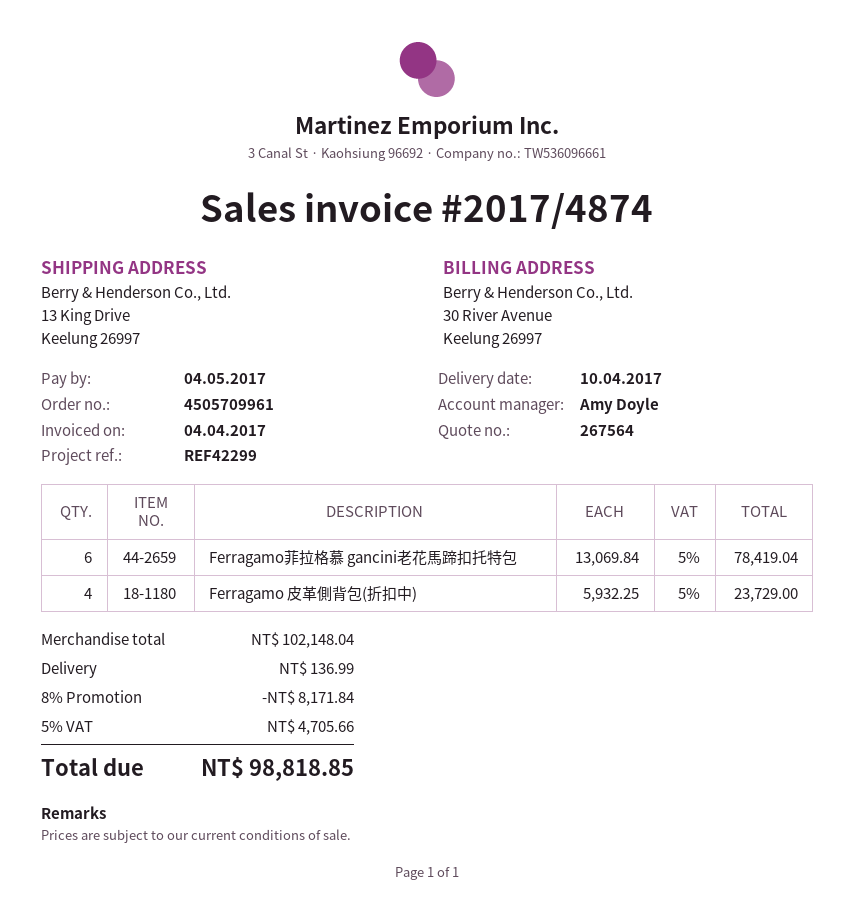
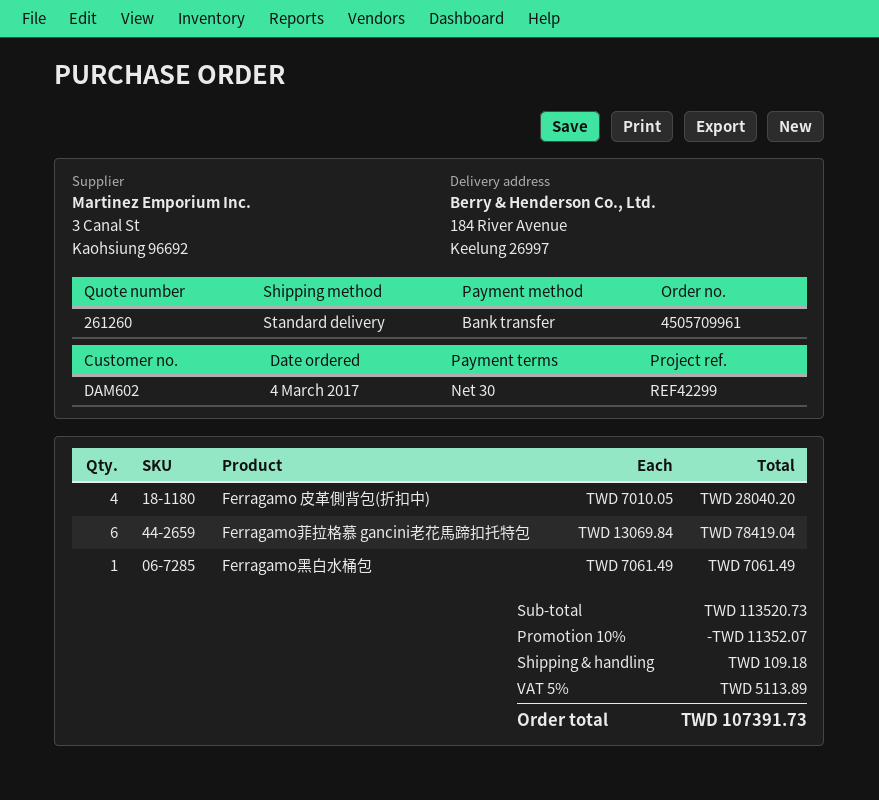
quote number: 267564 -> 261260
ship to: 13 King Drive, Keelung 26997 -> 184 River Avenue, Keelung 26997
Ferragamo 皮革側背包(折扣中): 4 x 5932.25 = 23729.00 -> 4 x 7010.05 = 28040.20
Ferragamo黑白水桶包: none -> 1 x 7061.49 = 7061.49
subtotal: 102148.04 -> 113520.73
discount: 8% = 8171.84 -> 10% = 11352.07
shipping: 136.99 -> 109.18
tax: 5% = 4705.66 -> 5% = 5113.89
total: 98818.85 -> 107391.73

